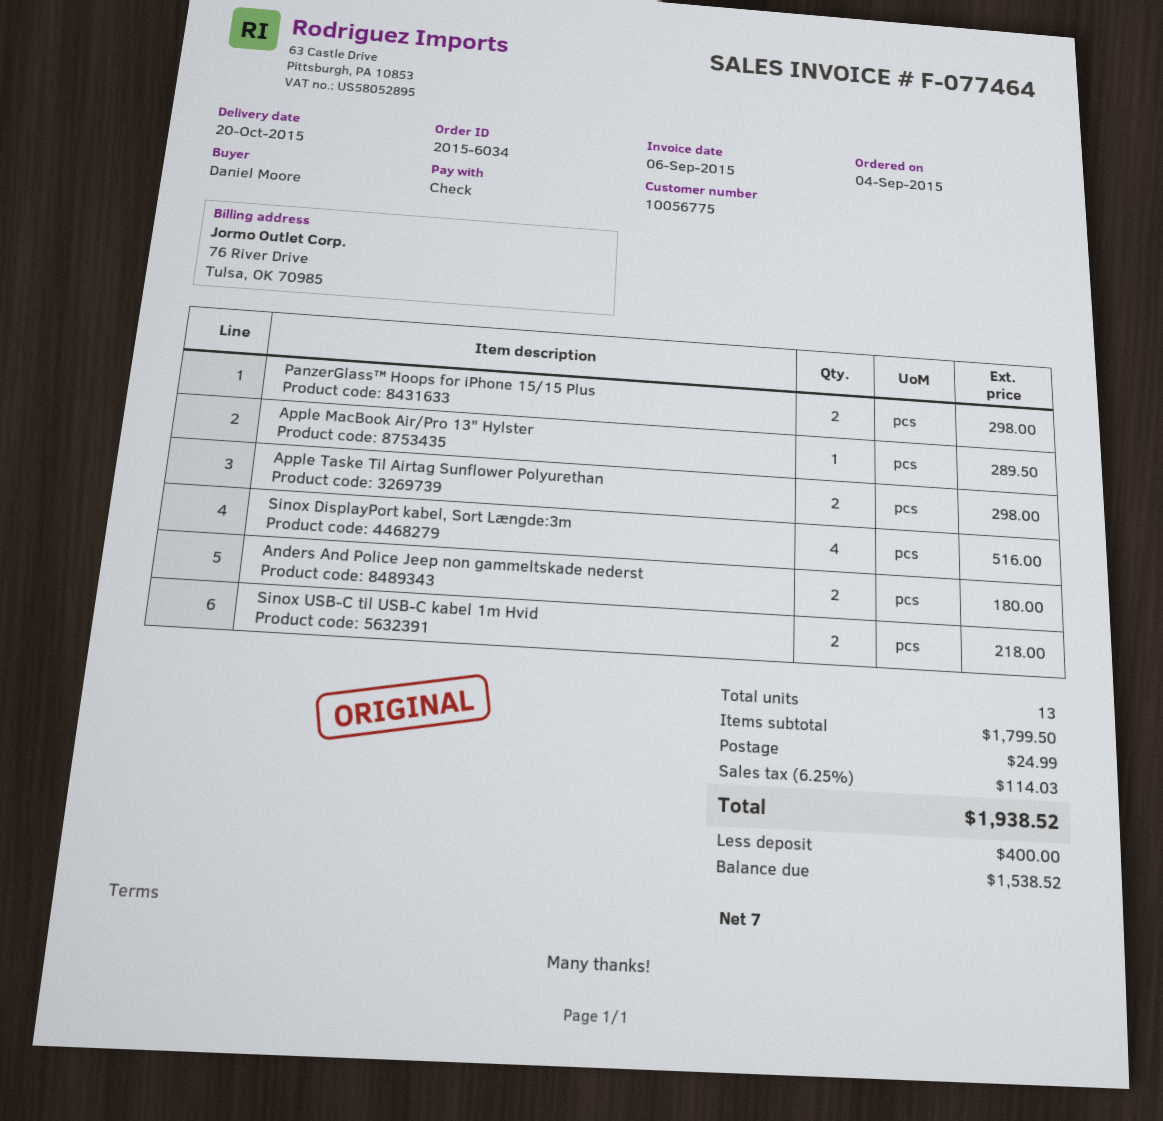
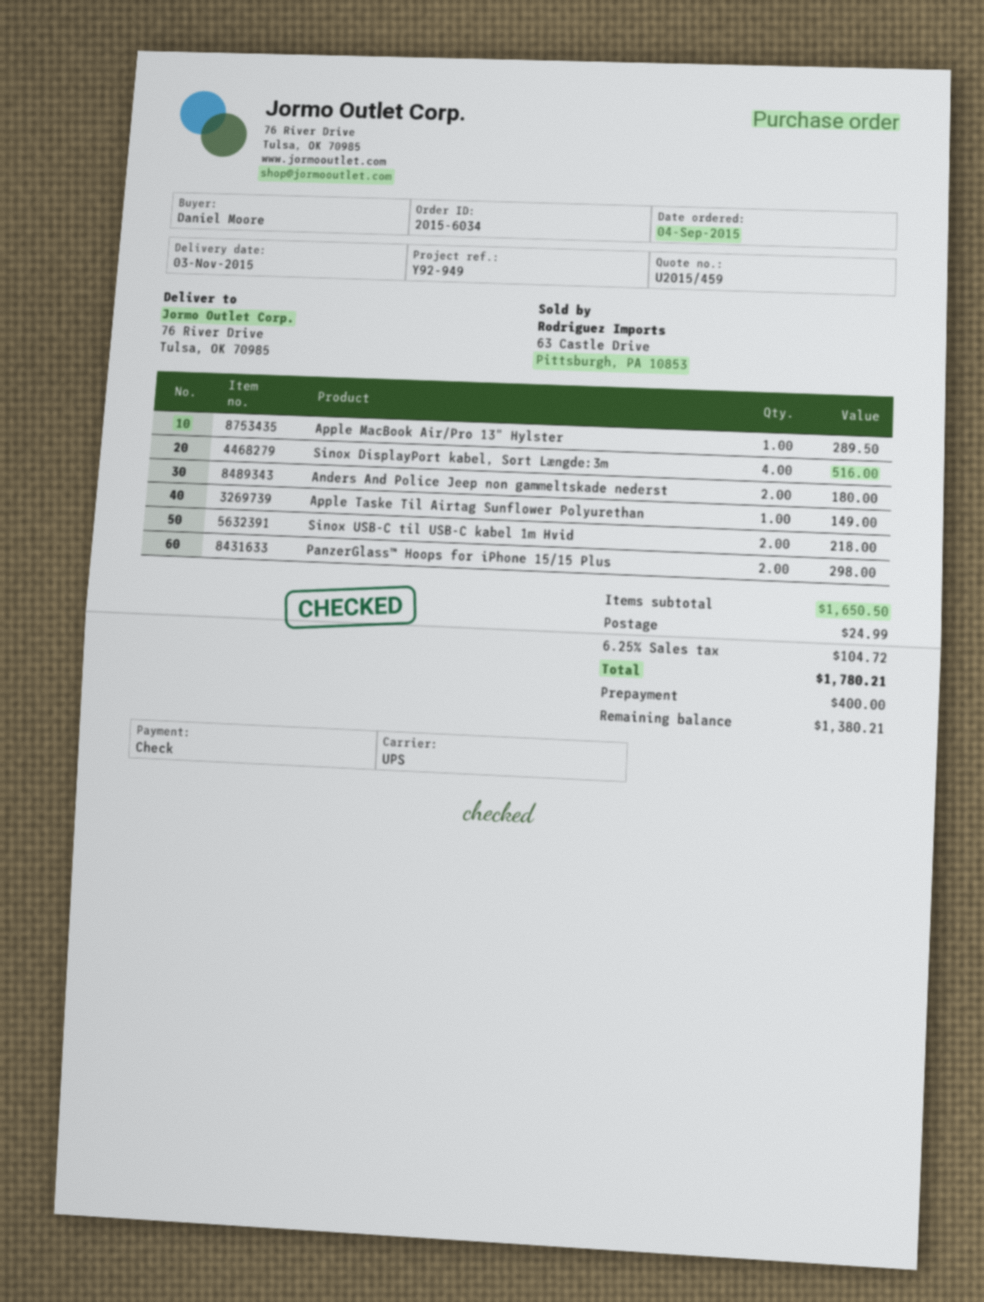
delivery date: 2015-10-20 -> 2015-11-03
Apple Taske Til Airtag Sunflower Polyurethan: 2 for 298.00 -> 1 for 149.00
subtotal: 1799.50 -> 1650.50
tax: 6.25% = 114.03 -> 6.25% = 104.72
total: 1938.52 -> 1780.21
balance: 1538.52 -> 1380.21

